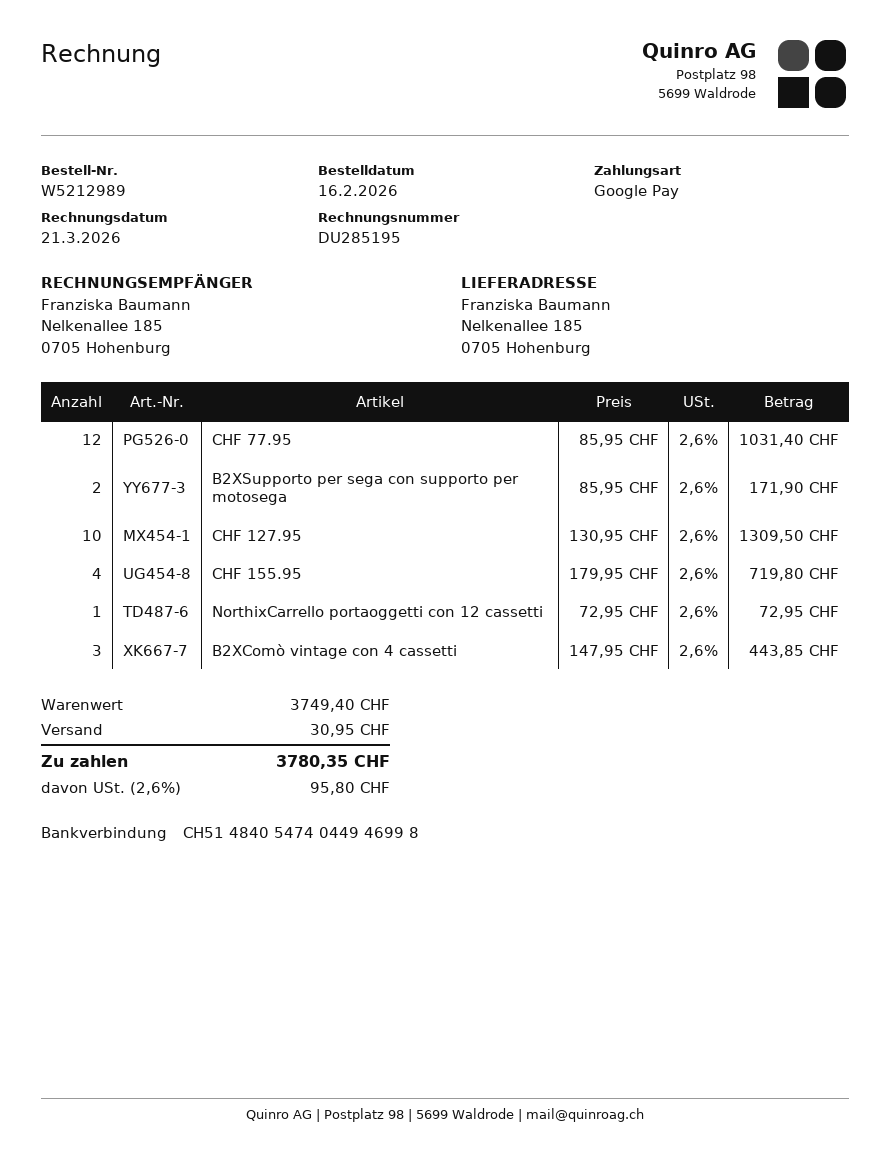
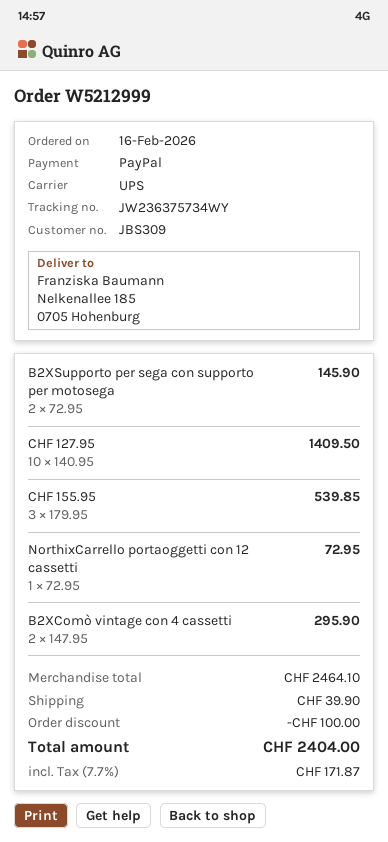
order number: W5212989 -> W5212999
payment method: Google Pay -> PayPal
CHF 77.95: 12 x 85.95 = 1031.40 -> none
B2XSupporto per sega con supporto per motosega: 2 x 85.95 = 171.90 -> 2 x 72.95 = 145.90
CHF 127.95: 10 x 130.95 = 1309.50 -> 10 x 140.95 = 1409.50
CHF 155.95: 4 x 179.95 = 719.80 -> 3 x 179.95 = 539.85
B2XComò vintage con 4 cassetti: 3 x 147.95 = 443.85 -> 2 x 147.95 = 295.90
subtotal: 3749.40 -> 2464.10
discount: none -> 100.00
shipping: 30.95 -> 39.90
tax: 2.6% = 95.80 -> 7.7% = 171.87
total: 3780.35 -> 2404.00

